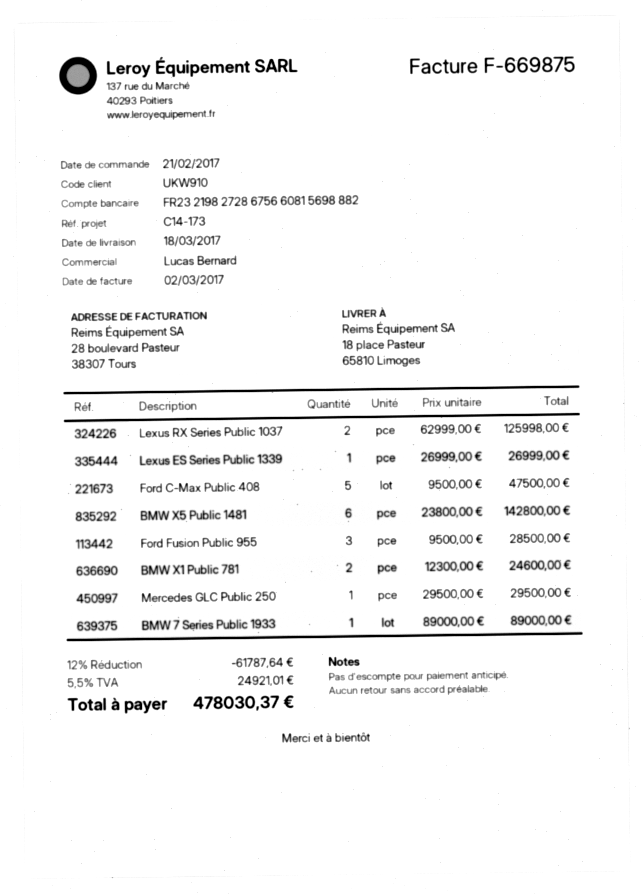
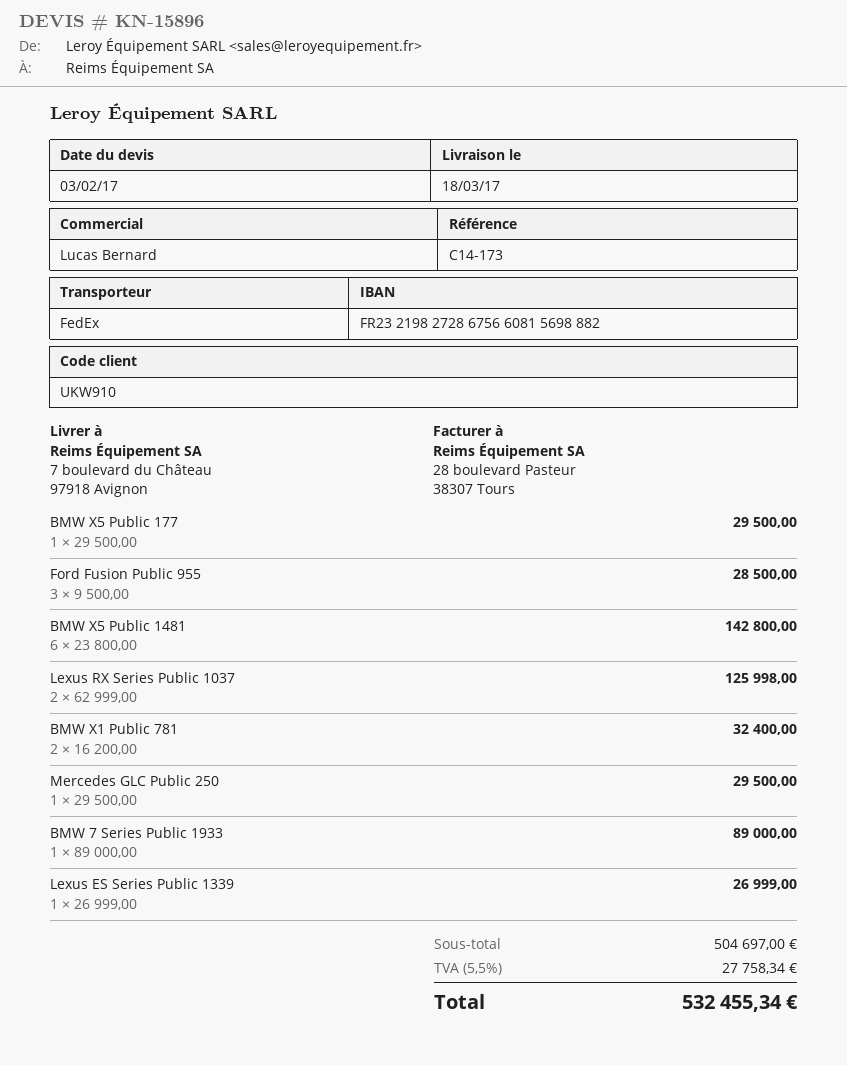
ship to: 18 place Pasteur, 65810 Limoges -> 7 boulevard du Château, 97918 Avignon
Ford C-Max Public 408: 5 x 9500.00 = 47500.00 -> none
BMW X1 Public 781: 2 x 12300.00 = 24600.00 -> 2 x 16200.00 = 32400.00
BMW X5 Public 177: none -> 1 x 29500.00 = 29500.00
discount: 12% = 61787.64 -> none
tax: 5.5% = 24921.01 -> 5.5% = 27758.34
total: 478030.37 -> 532455.34

